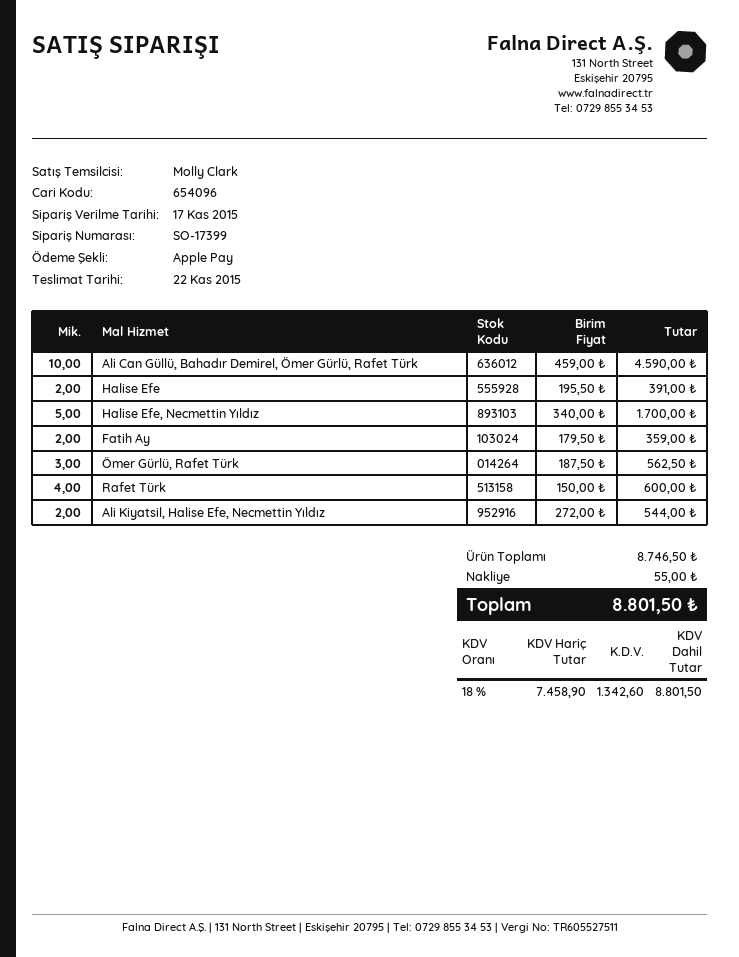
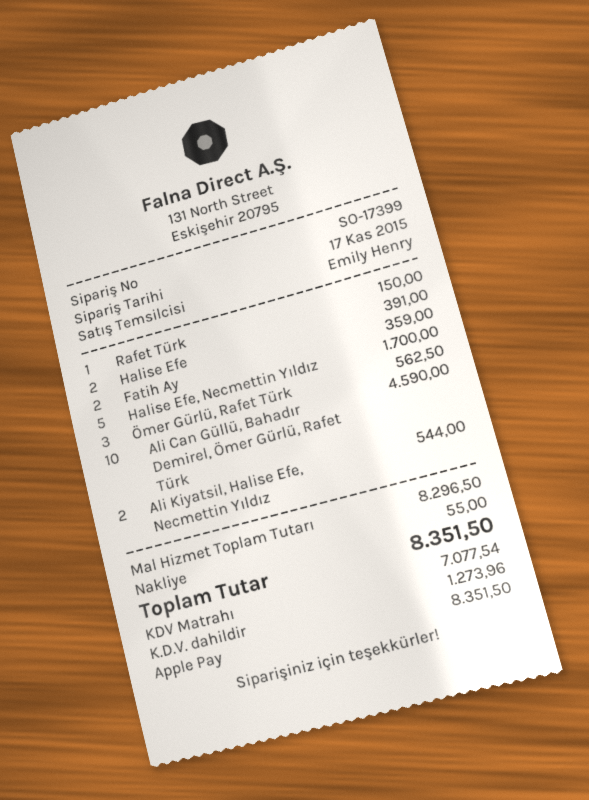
sales rep: Molly Clark -> Emily Henry
Rafet Türk: 4 for 600.00 -> 1 for 150.00
subtotal: 8746.50 -> 8296.50
net: 7458.90 -> 7077.54
tax: 1342.60 -> 1273.96
total: 8801.50 -> 8351.50

